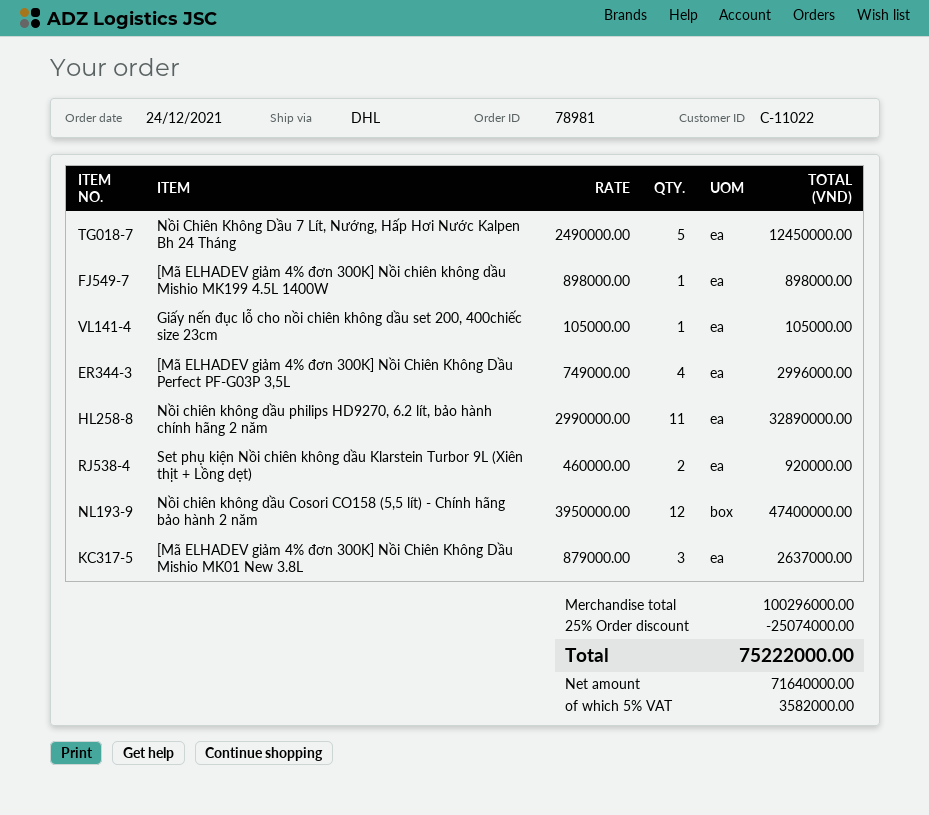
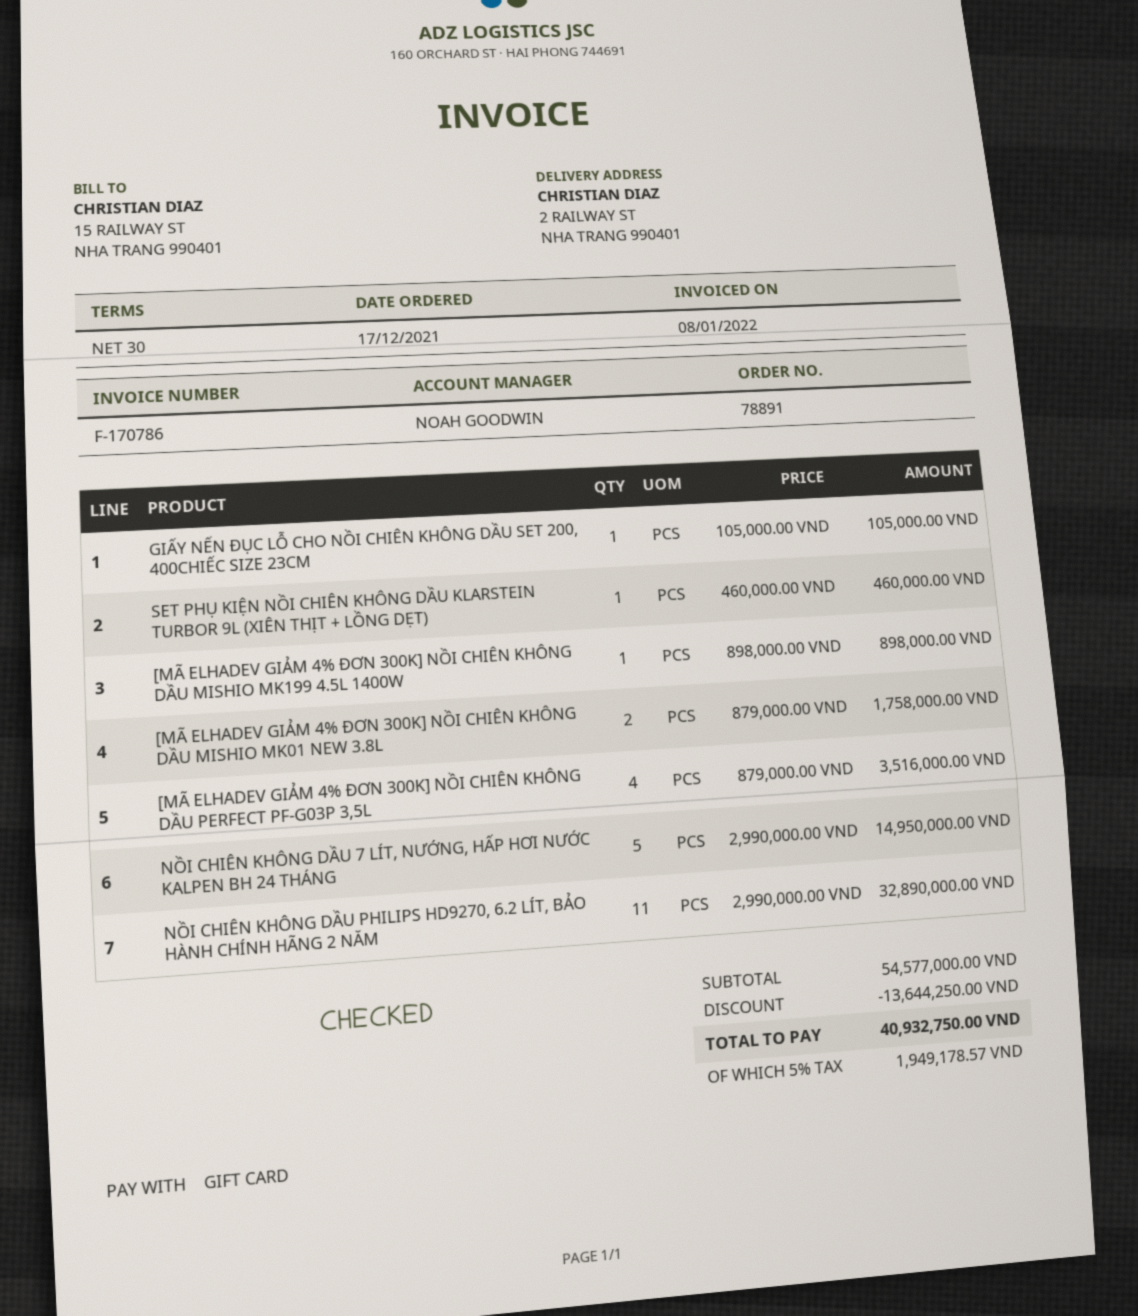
order number: 78981 -> 78891
order date: 2021-12-24 -> 2021-12-17
Nồi Chiên Không Dầu 7 Lít, Nướng, Hấp Hơi Nước Kalpen Bh 24 Tháng: 5 x 2490000.00 = 12450000.00 -> 5 x 2990000.00 = 14950000.00
[Mã ELHADEV giảm 4% đơn 300K] Nồi Chiên Không Dầu Perfect PF-G03P 3,5L: 4 x 749000.00 = 2996000.00 -> 4 x 879000.00 = 3516000.00
Set phụ kiện Nồi chiên không dầu Klarstein Turbor 9L (Xiên thịt + Lồng dẹt): 2 x 460000.00 = 920000.00 -> 1 x 460000.00 = 460000.00
Nồi chiên không dầu Cosori CO158 (5,5 lít) - Chính hãng bảo hành 2 năm: 12 x 3950000.00 = 47400000.00 -> none
[Mã ELHADEV giảm 4% đơn 300K] Nồi Chiên Không Dầu Mishio MK01 New 3.8L: 3 x 879000.00 = 2637000.00 -> 2 x 879000.00 = 1758000.00
subtotal: 100296000.00 -> 54577000.00
discount: 25074000.00 -> 13644250.00
tax: 5% = 3582000.00 -> 5% = 1949178.57
total: 75222000.00 -> 40932750.00

